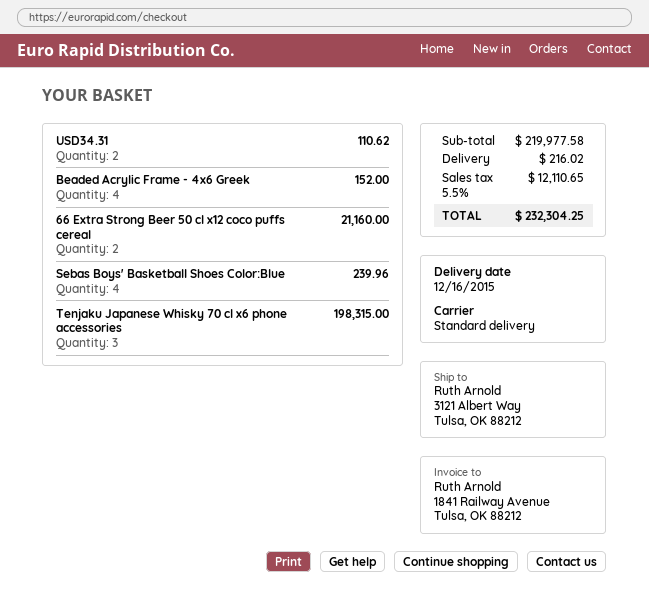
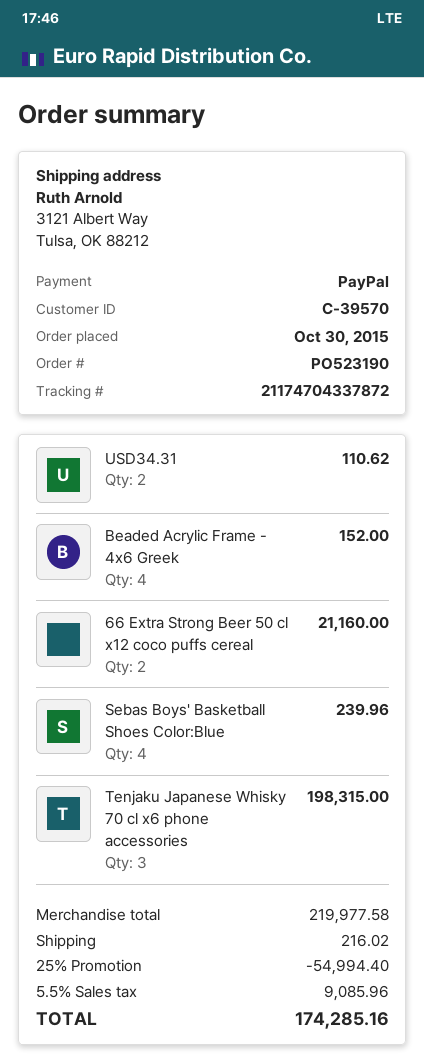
discount: none -> 25% = 54994.40
tax: 5.5% = 12110.65 -> 5.5% = 9085.96
total: 232304.25 -> 174285.16

